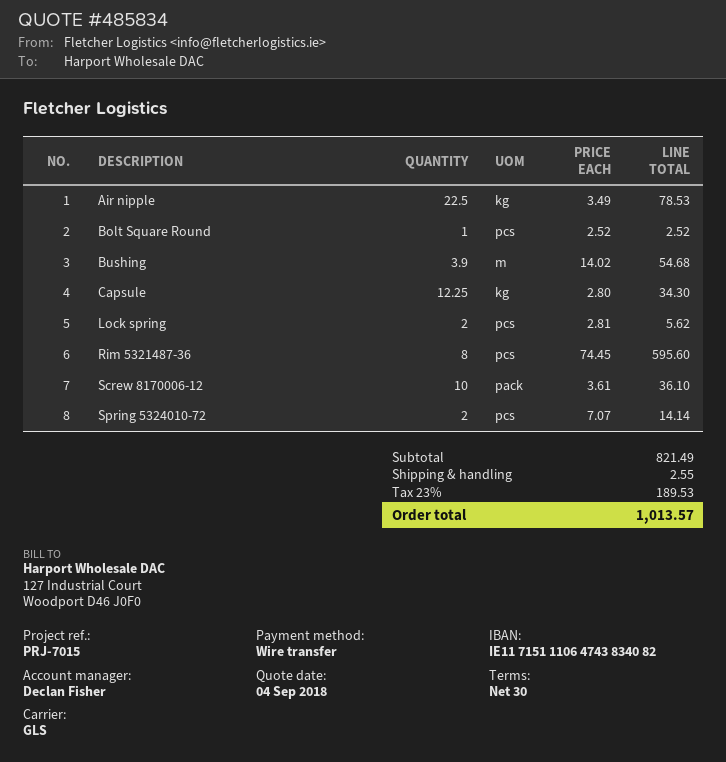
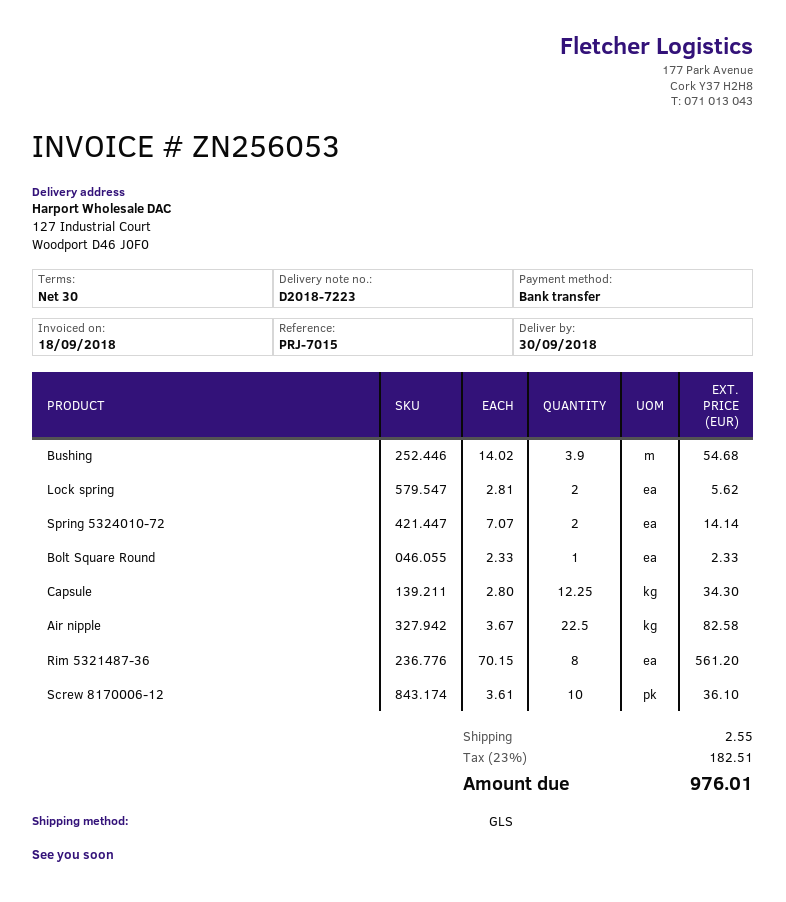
Air nipple: 22.5 x 3.49 = 78.53 -> 22.5 x 3.67 = 82.58
Bolt Square Round: 1 x 2.52 = 2.52 -> 1 x 2.33 = 2.33
Rim 5321487-36: 8 x 74.45 = 595.60 -> 8 x 70.15 = 561.20
tax: 23% = 189.53 -> 23% = 182.51
total: 1013.57 -> 976.01

